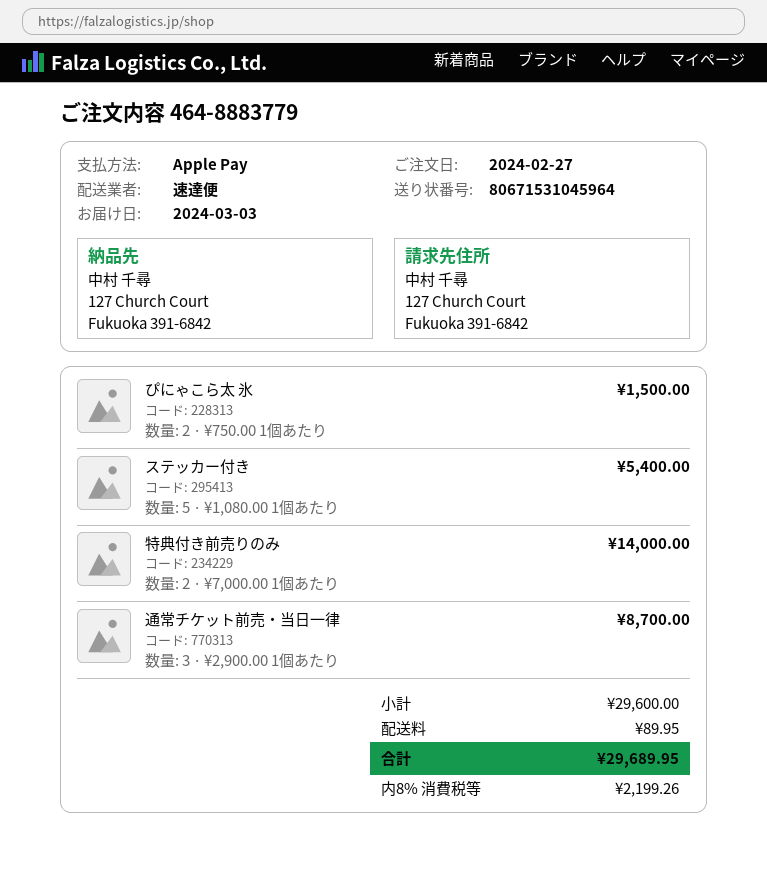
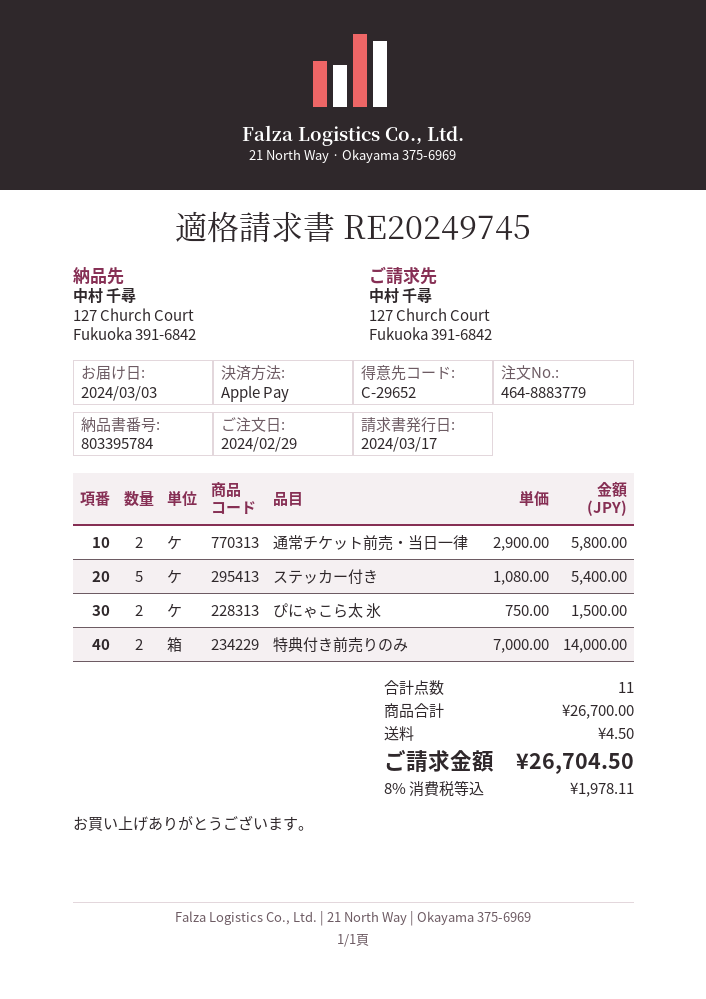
order date: 2024-02-27 -> 2024-02-29
通常チケット前売・当日一律: 3 x 2900.00 = 8700.00 -> 2 x 2900.00 = 5800.00
subtotal: 29600.00 -> 26700.00
shipping: 89.95 -> 4.50
tax: 8% = 2199.26 -> 8% = 1978.11
total: 29689.95 -> 26704.50

